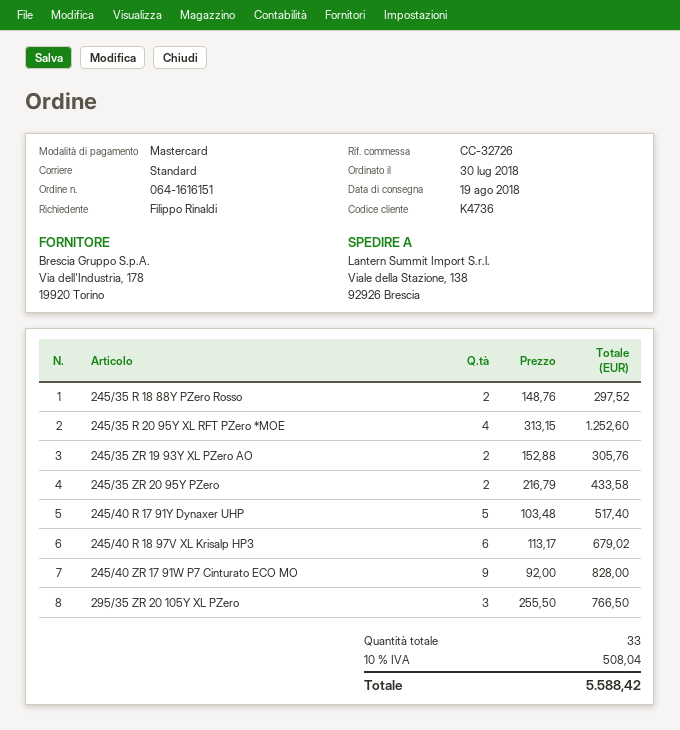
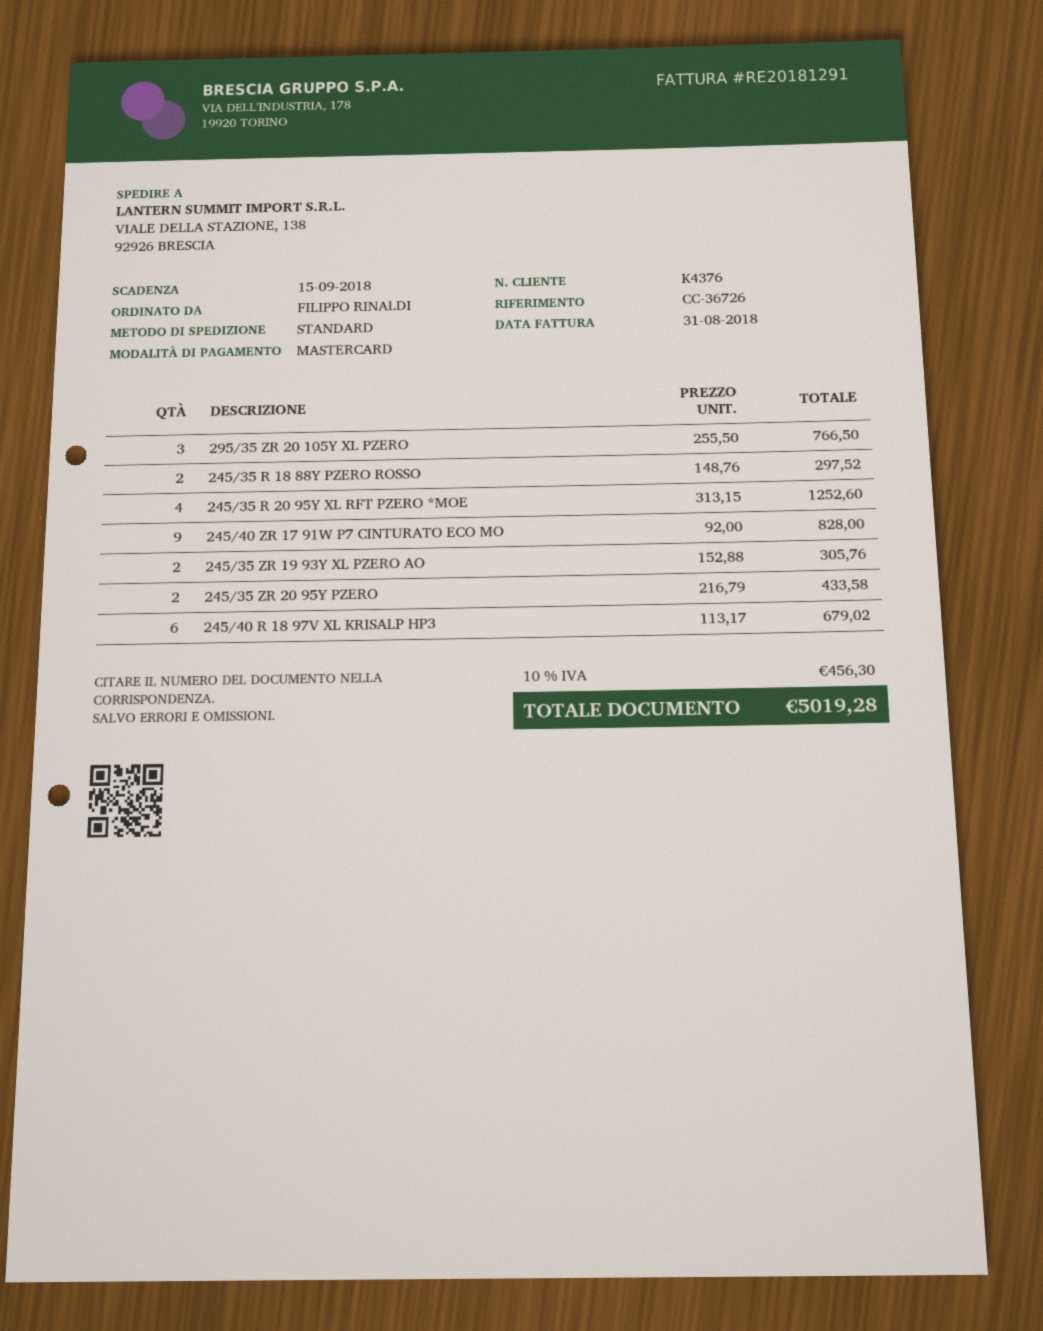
customer number: K4736 -> K4376
reference: CC-32726 -> CC-36726
245/40 R 17 91Y Dynaxer UHP: 5 x 103.48 = 517.40 -> none
tax: 10% = 508.04 -> 10% = 456.30
total: 5588.42 -> 5019.28

